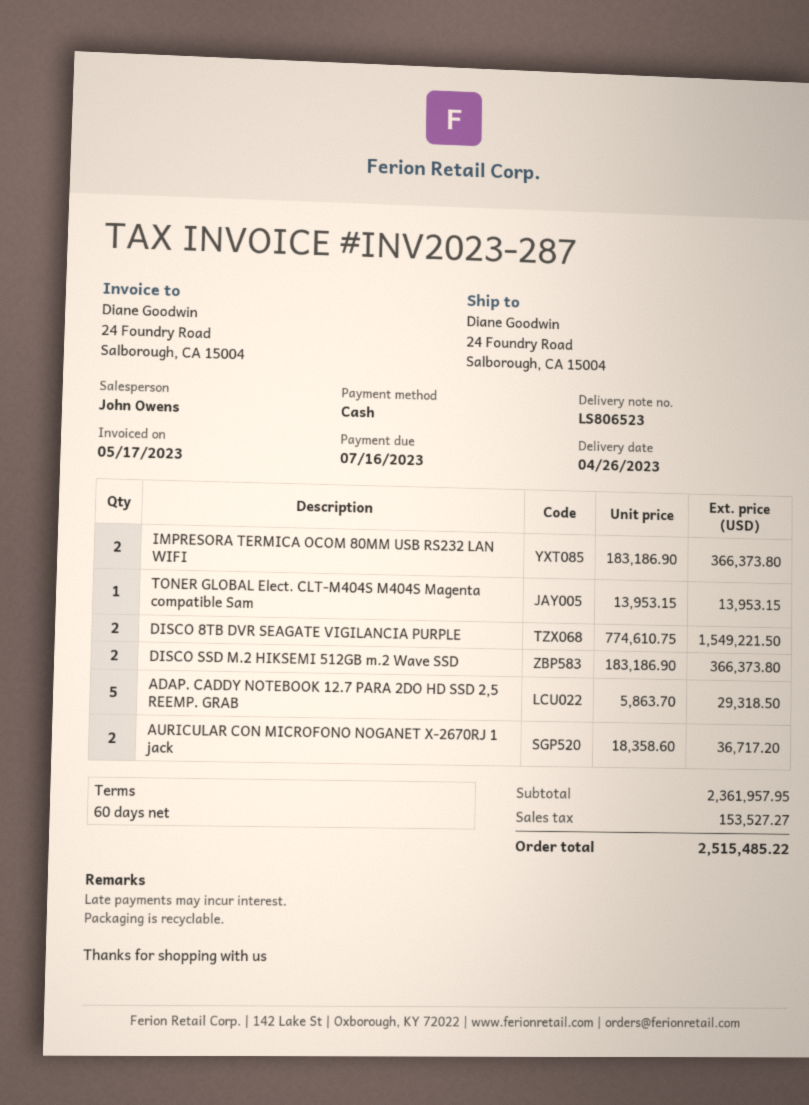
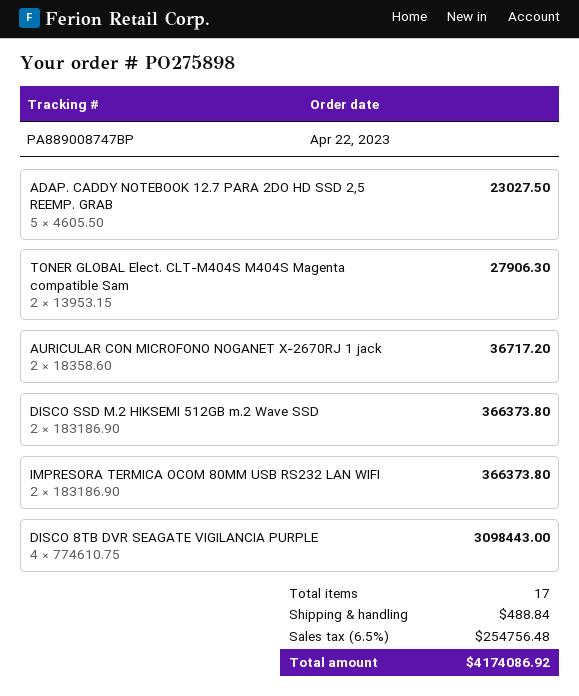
TONER GLOBAL Elect. CLT-M404S M404S Magenta compatible Sam: 1 x 13953.15 = 13953.15 -> 2 x 13953.15 = 27906.30
DISCO 8TB DVR SEAGATE VIGILANCIA PURPLE: 2 x 774610.75 = 1549221.50 -> 4 x 774610.75 = 3098443.00
ADAP. CADDY NOTEBOOK 12.7 PARA 2DO HD SSD 2,5 REEMP. GRAB: 5 x 5863.70 = 29318.50 -> 5 x 4605.50 = 23027.50
shipping: none -> 488.84
tax: 153527.27 -> 254756.48
total: 2515485.22 -> 4174086.92

